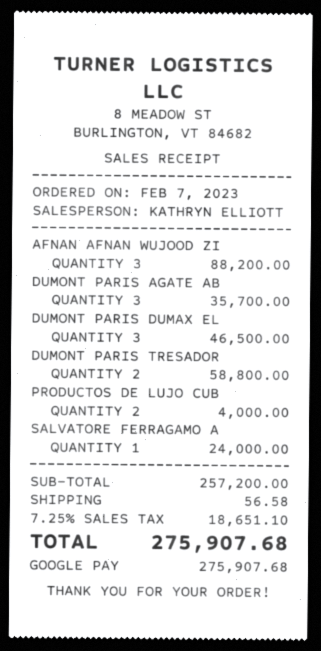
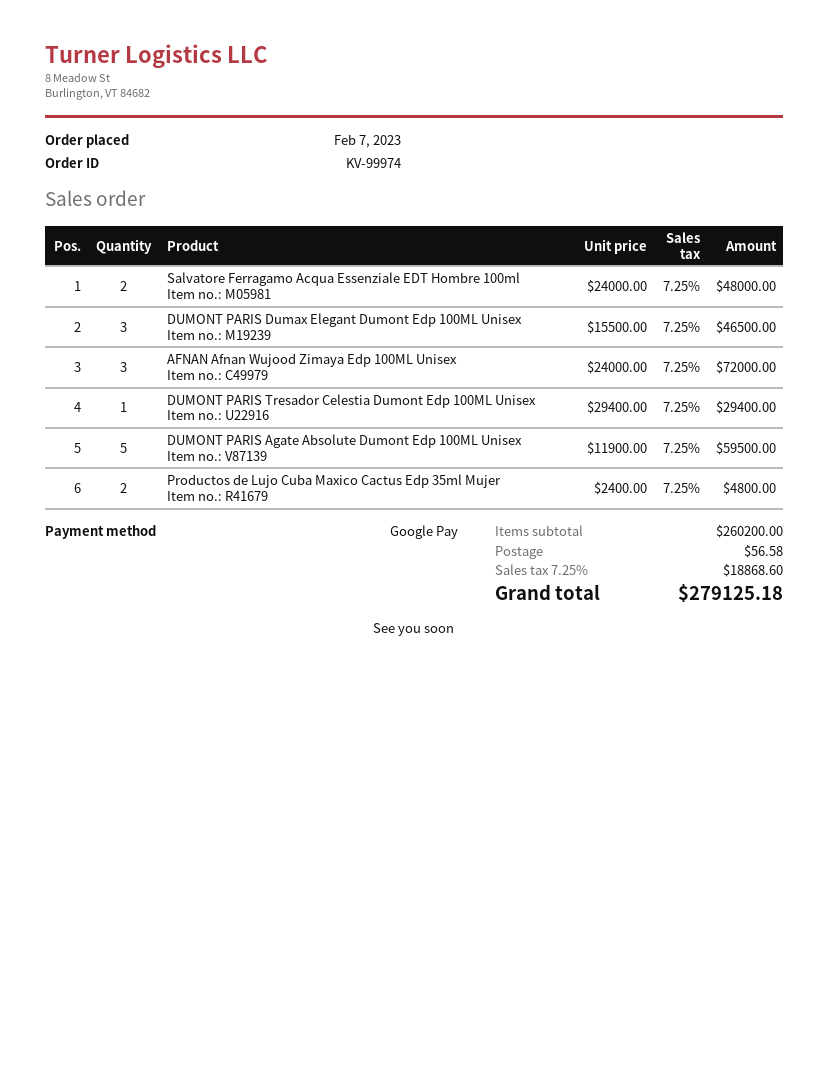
AFNAN AFNAN WUJOOD ZI: 3 for 88200.00 -> 3 for 72000.00
DUMONT PARIS AGATE AB: 3 for 35700.00 -> 5 for 59500.00
DUMONT PARIS TRESADOR: 2 for 58800.00 -> 1 for 29400.00
PRODUCTOS DE LUJO CUB: 2 for 4000.00 -> 2 for 4800.00
SALVATORE FERRAGAMO A: 1 for 24000.00 -> 2 for 48000.00
subtotal: 257200.00 -> 260200.00
tax: 7.25% = 18651.10 -> 7.25% = 18868.60
total: 275907.68 -> 279125.18

